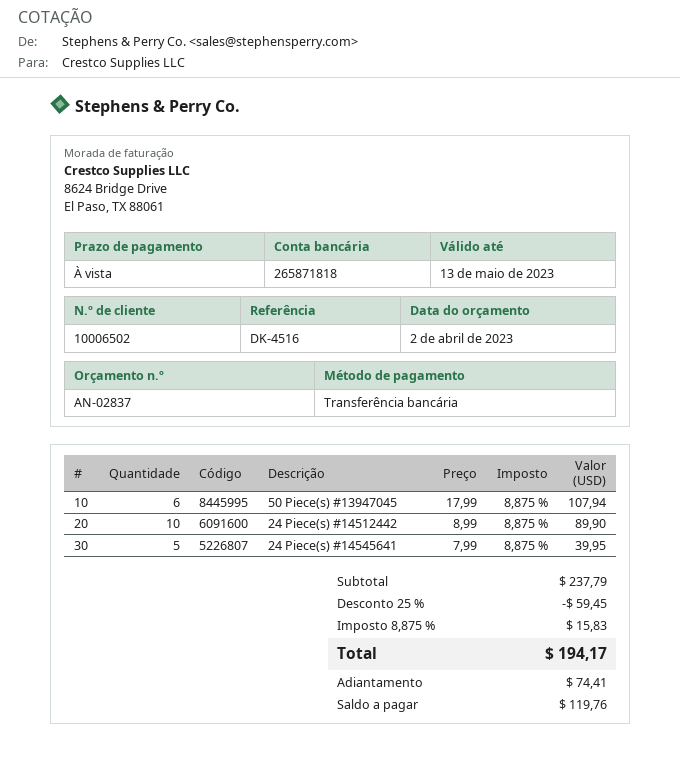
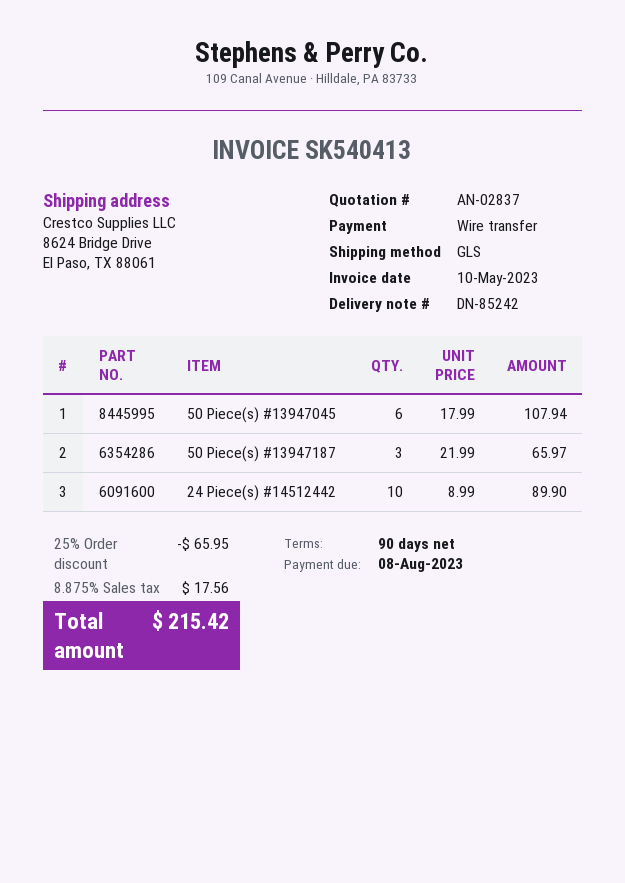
payment terms: on receipt -> 90 days
24 Piece(s) #14545641: 5 x 7.99 = 39.95 -> none
50 Piece(s) #13947187: none -> 3 x 21.99 = 65.97
discount: 25% = 59.45 -> 25% = 65.95
tax: 8.875% = 15.83 -> 8.875% = 17.56
total: 194.17 -> 215.42

